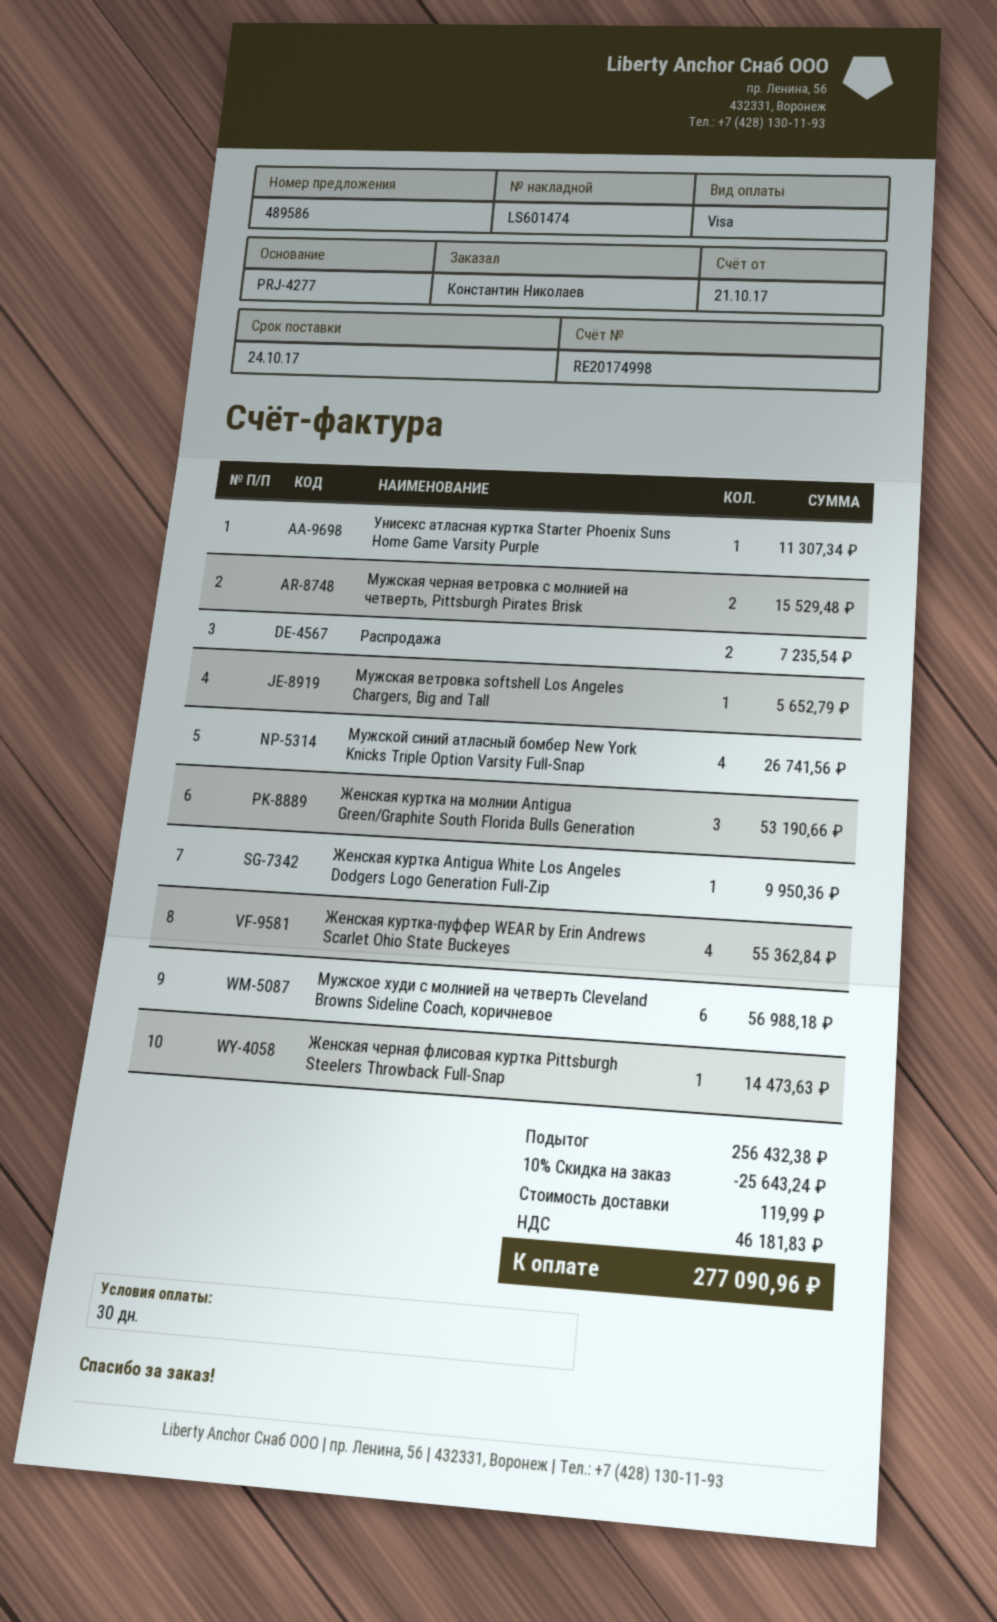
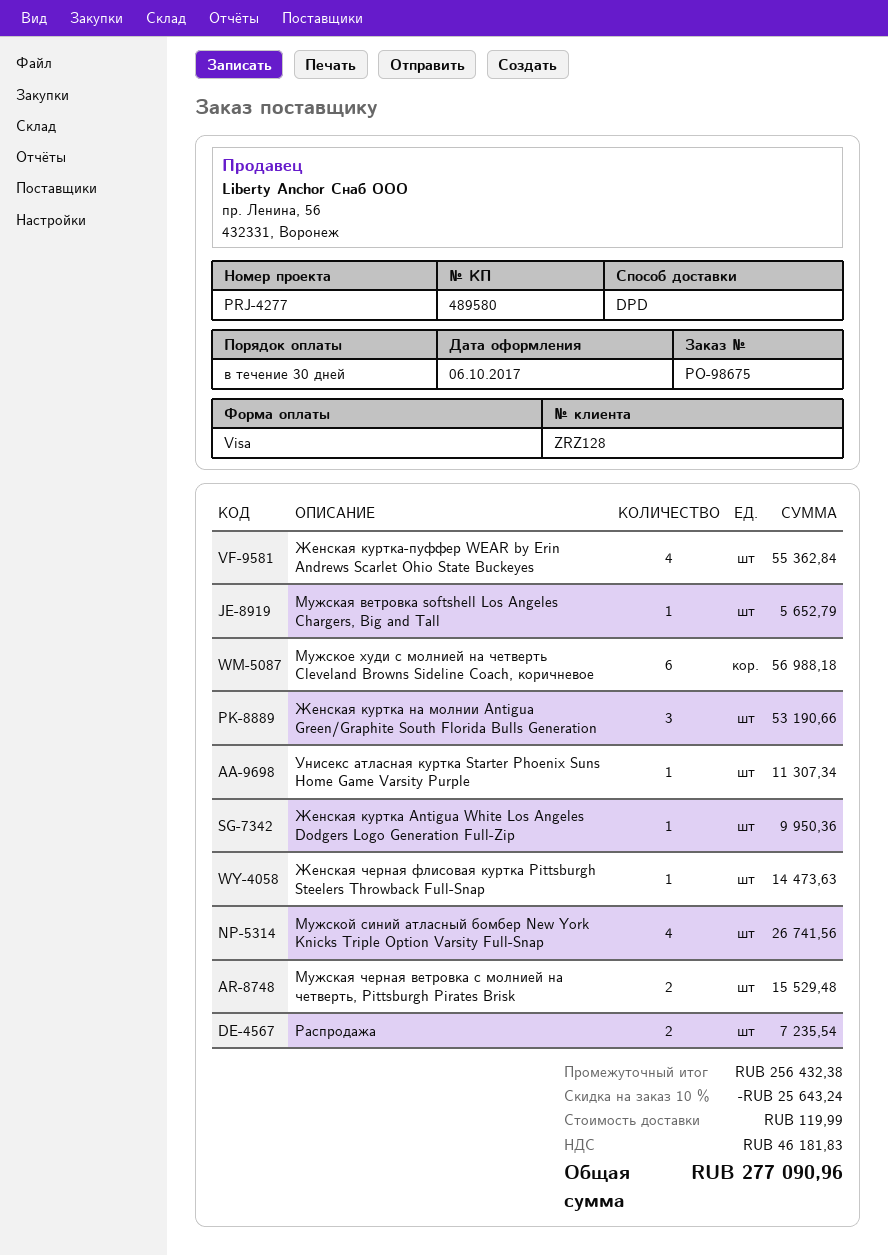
quote number: 489586 -> 489580

